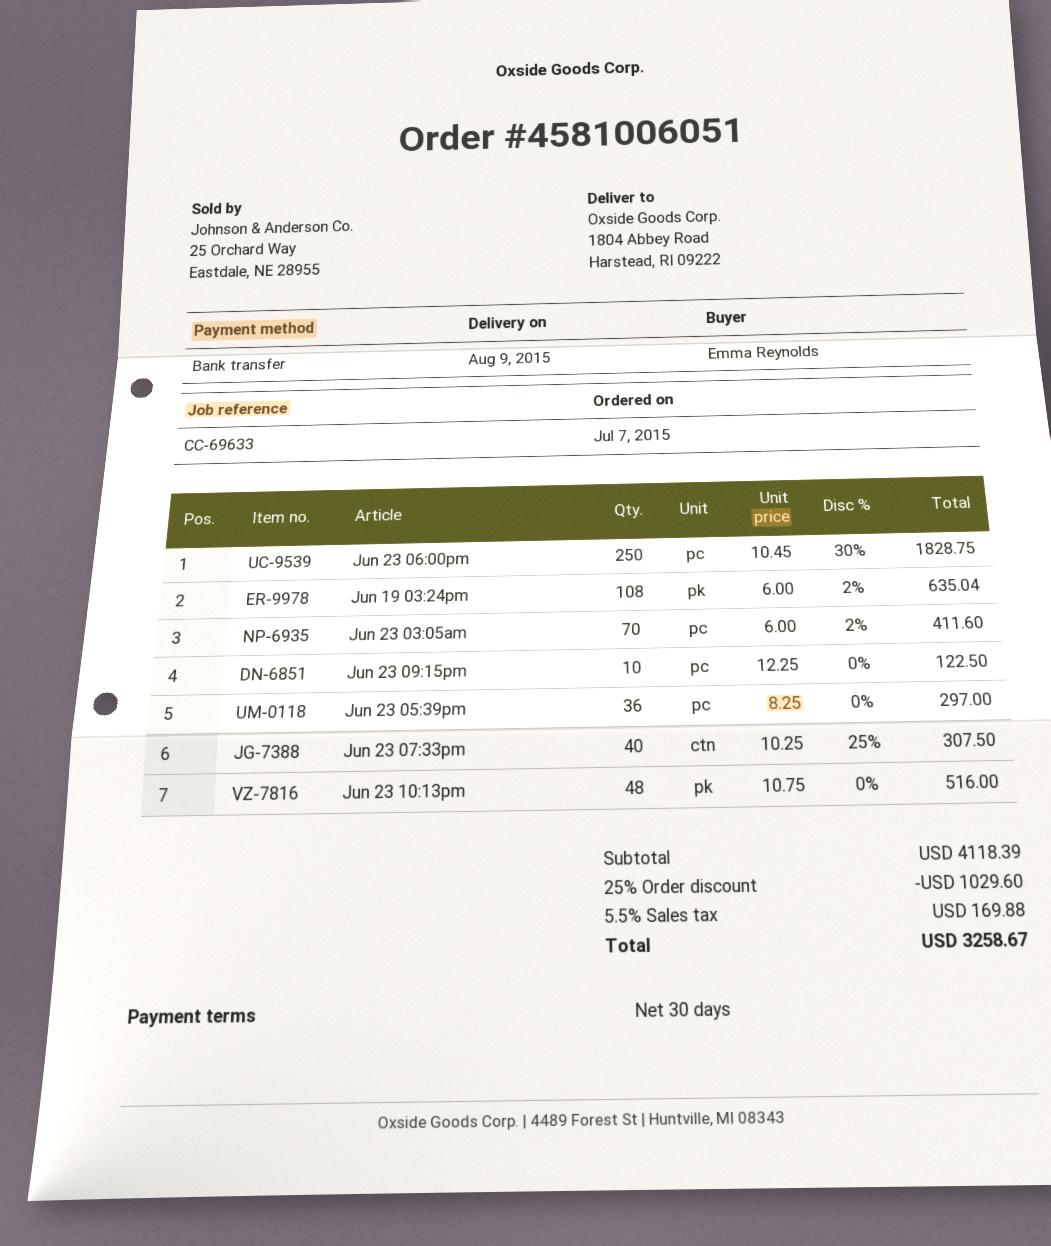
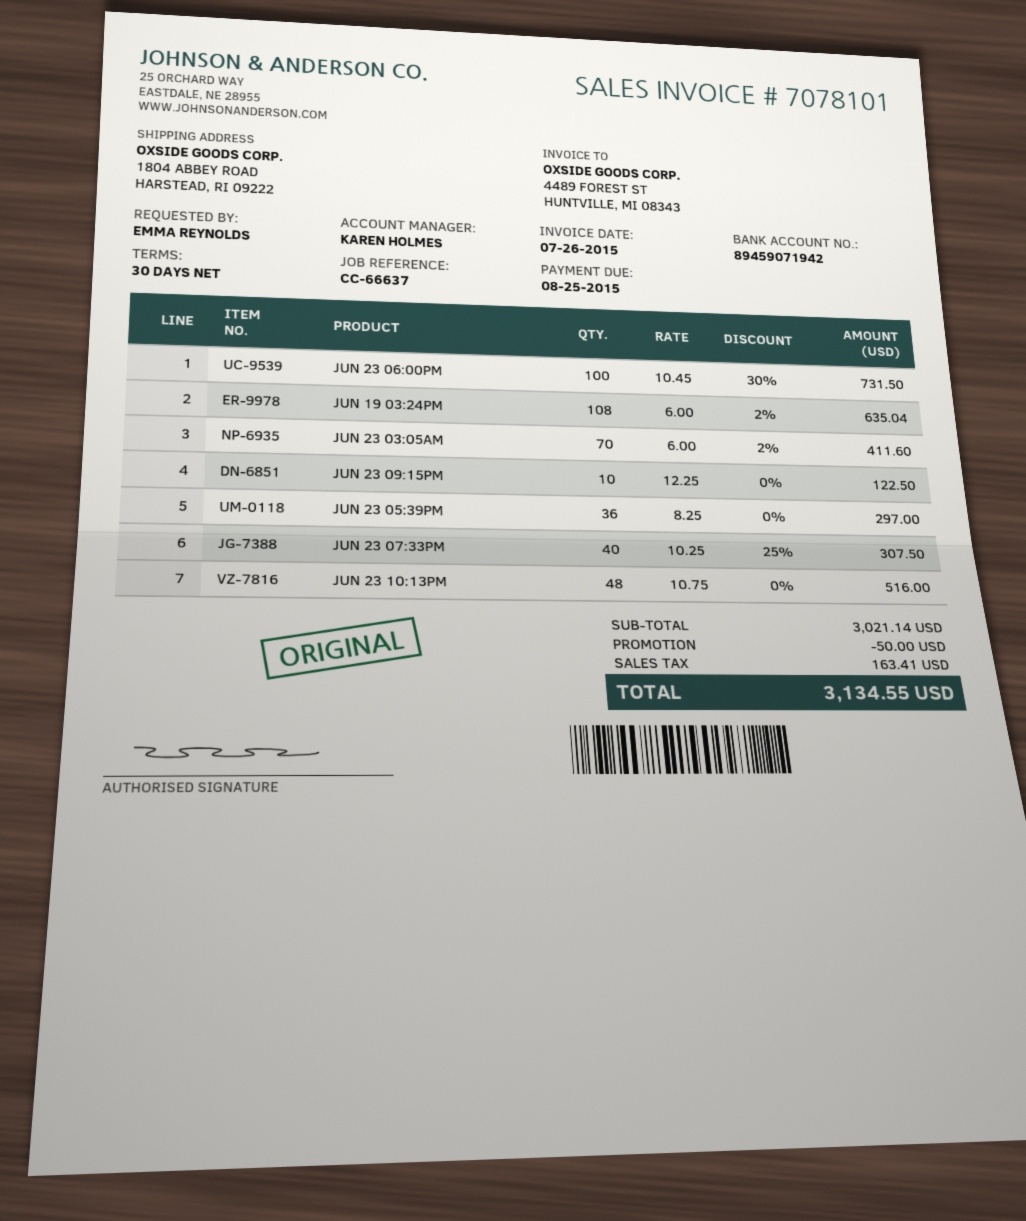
reference: CC-69633 -> CC-66637
Jun 23 06:00pm: 250 x 10.45 - 30% = 1828.75 -> 100 x 10.45 - 30% = 731.50
subtotal: 4118.39 -> 3021.14
discount: 1029.60 -> 50.00
tax: 169.88 -> 163.41
total: 3258.67 -> 3134.55

